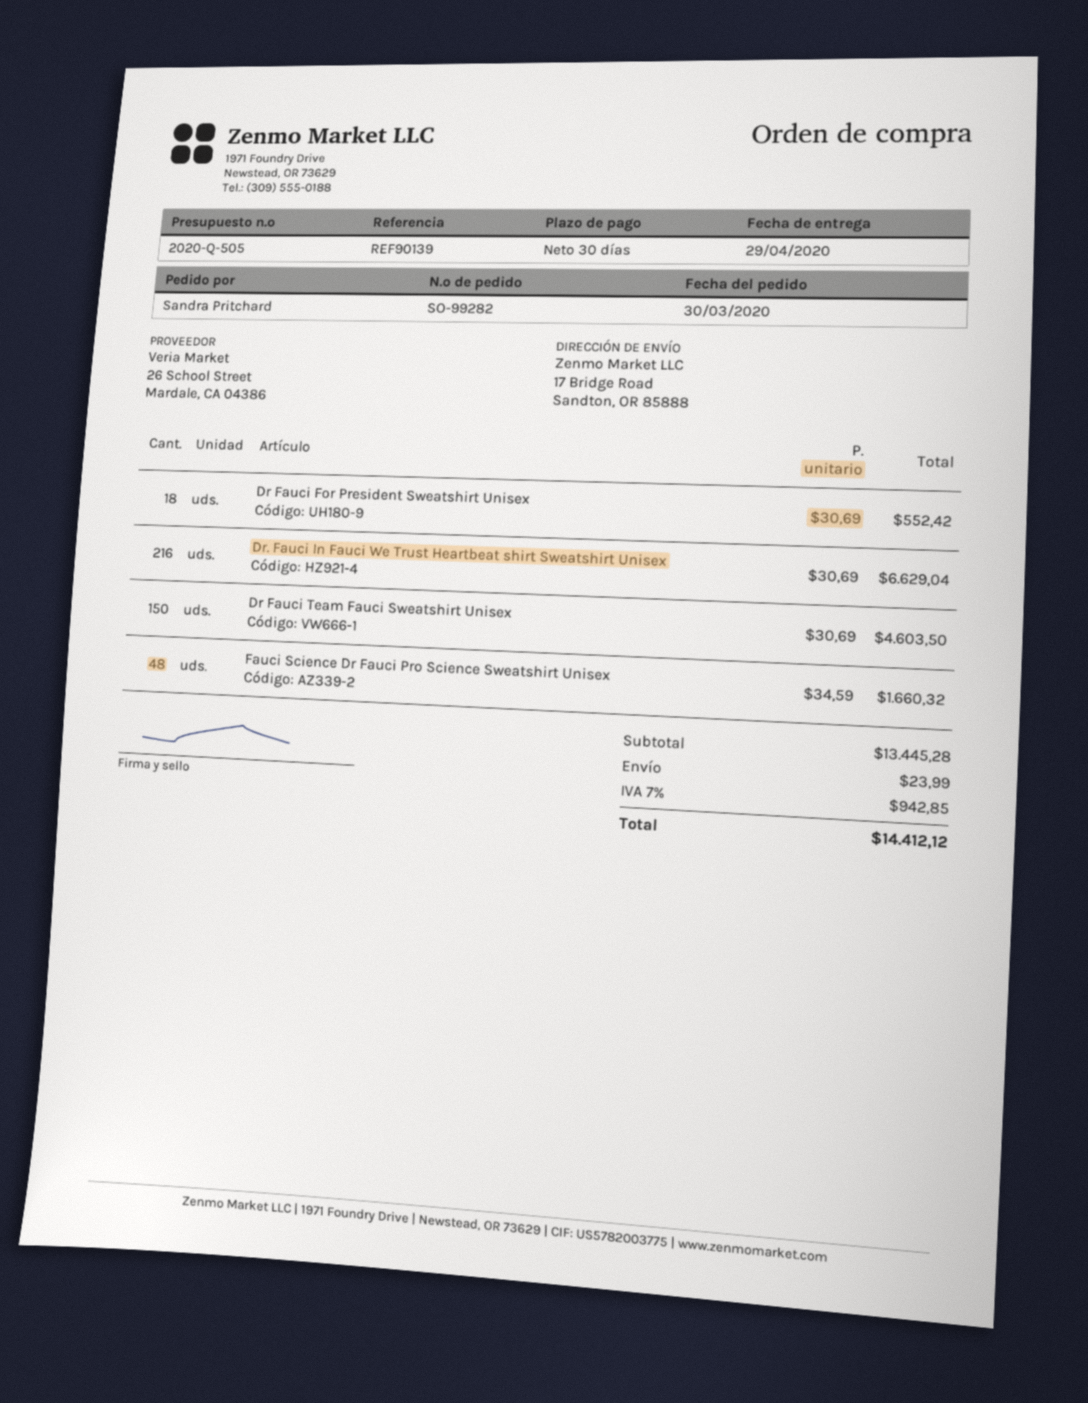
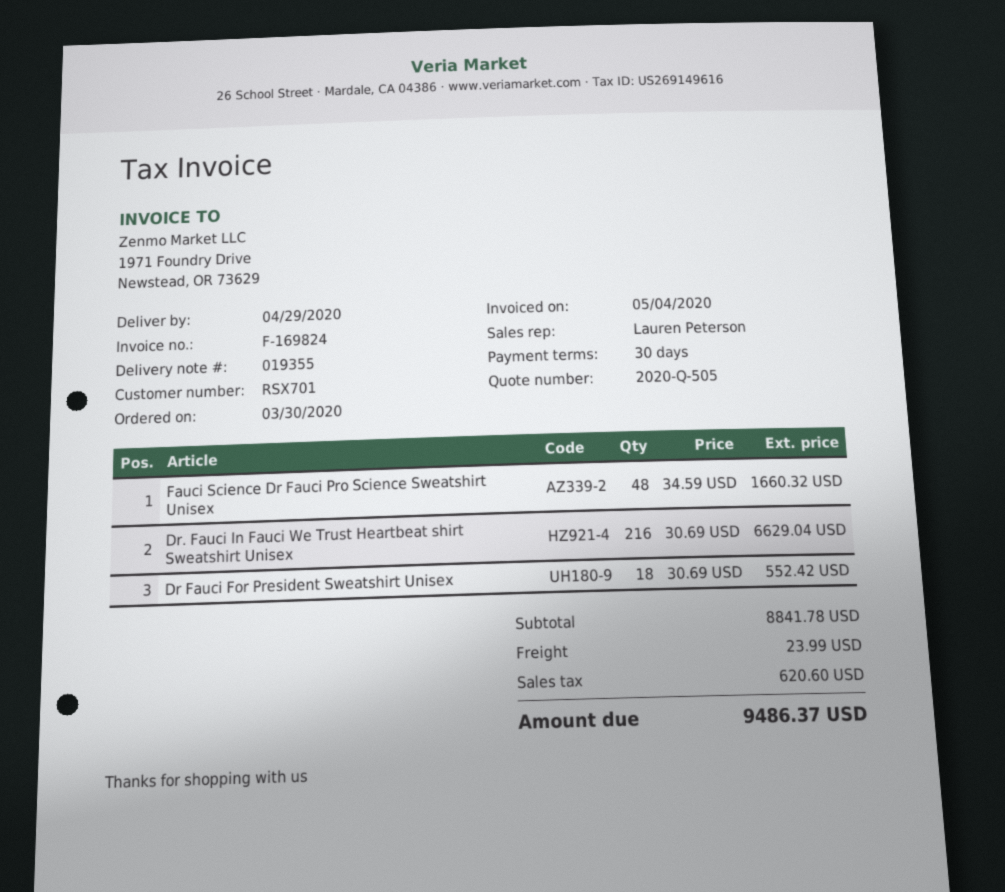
Dr Fauci Team Fauci Sweatshirt Unisex: 150 x 30.69 = 4603.50 -> none
subtotal: 13445.28 -> 8841.78
tax: 942.85 -> 620.60
total: 14412.12 -> 9486.37

